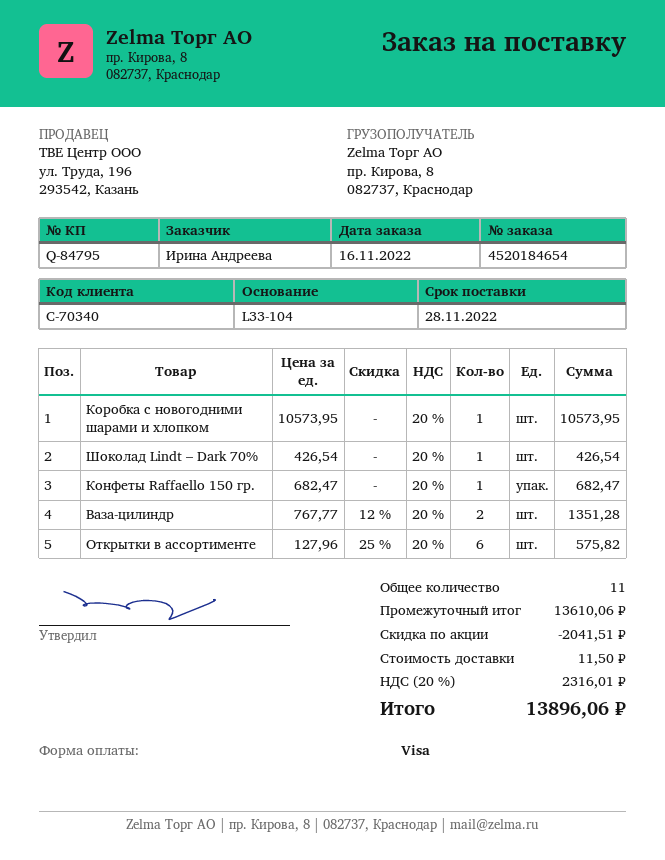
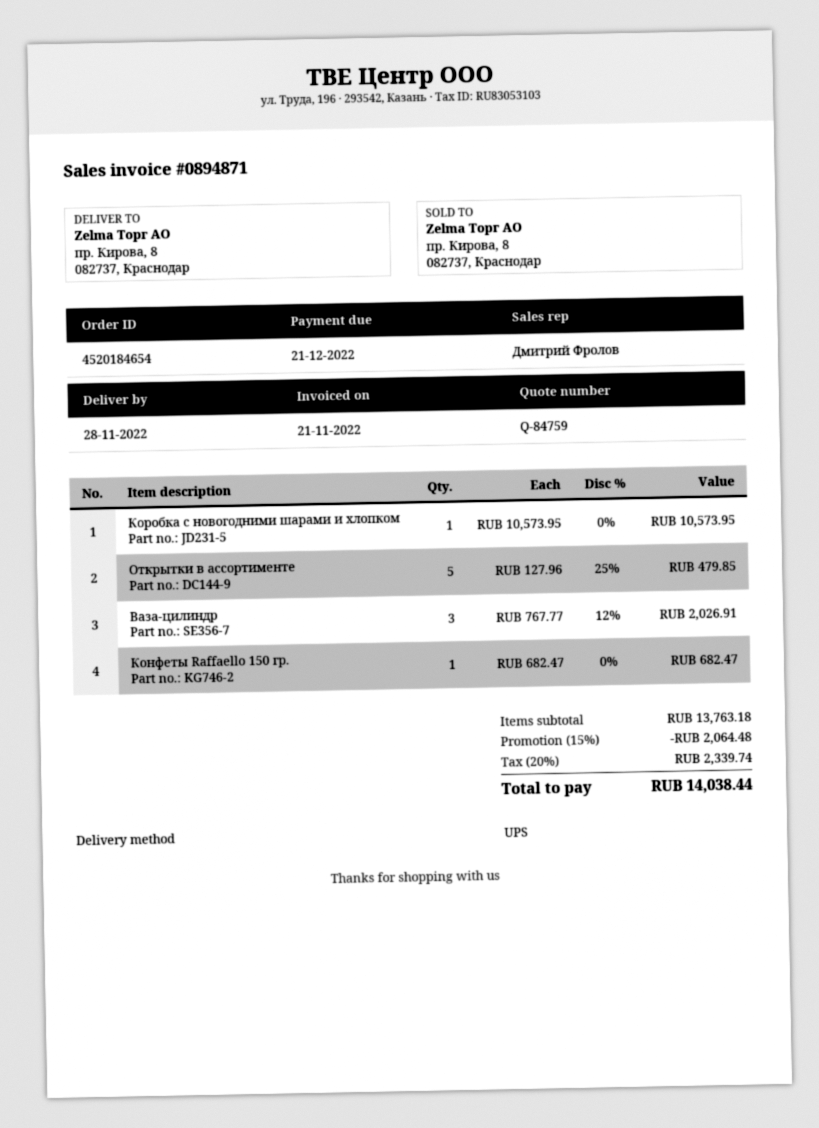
quote number: Q-84795 -> Q-84759
Шоколад Lindt – Dark 70%: 1 x 426.54 = 426.54 -> none
Ваза-цилиндр: 2 x 767.77 - 12% = 1351.28 -> 3 x 767.77 - 12% = 2026.91
Открытки в ассортименте: 6 x 127.96 - 25% = 575.82 -> 5 x 127.96 - 25% = 479.85
subtotal: 13610.06 -> 13763.18
discount: 2041.51 -> 2064.48
shipping: 11.50 -> none
tax: 20% = 2316.01 -> 20% = 2339.74
total: 13896.06 -> 14038.44

